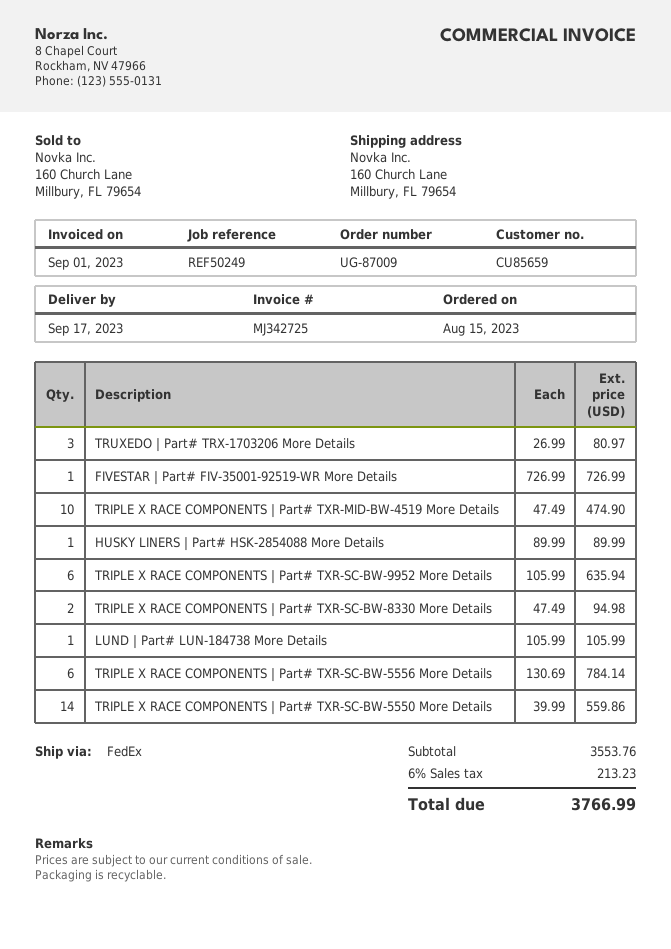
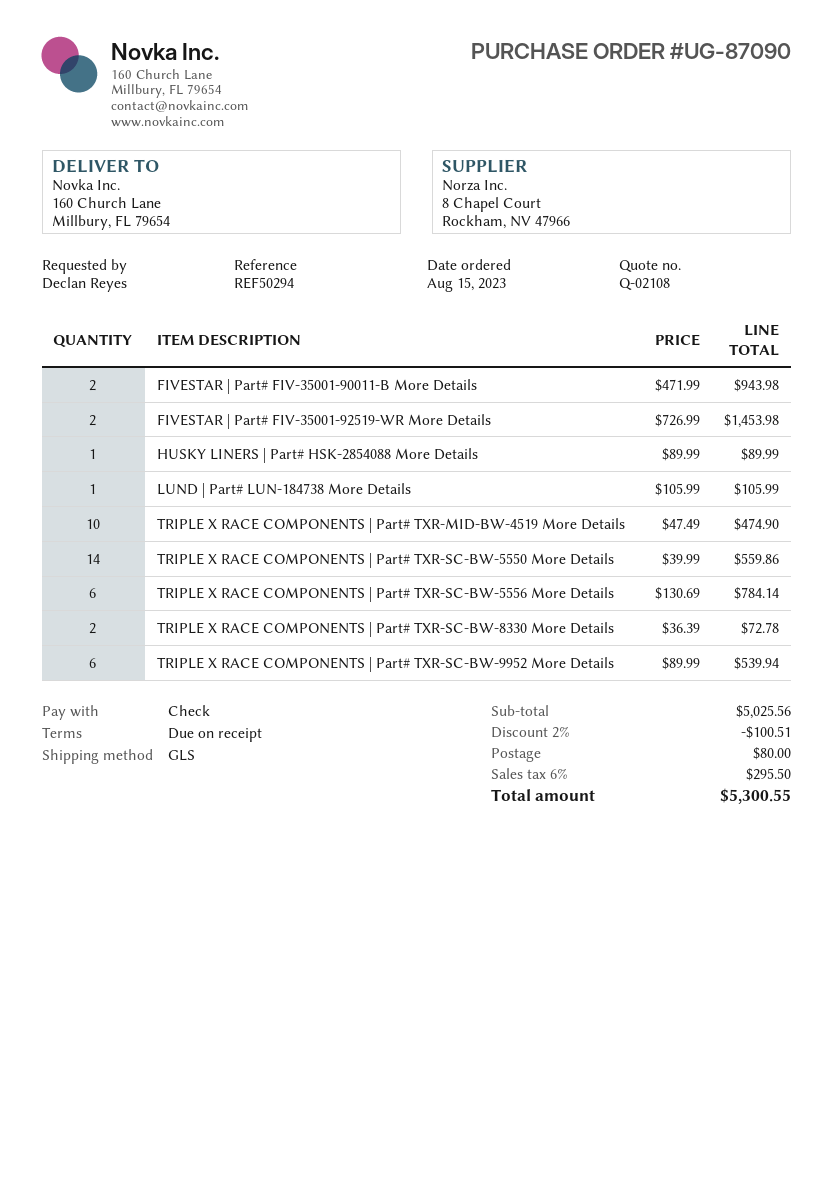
order number: UG-87009 -> UG-87090
reference: REF50249 -> REF50294
shipping method: FedEx -> GLS
TRUXEDO | Part# TRX-1703206 More Details: 3 x 26.99 = 80.97 -> none
FIVESTAR | Part# FIV-35001-92519-WR More Details: 1 x 726.99 = 726.99 -> 2 x 726.99 = 1453.98
TRIPLE X RACE COMPONENTS | Part# TXR-SC-BW-9952 More Details: 6 x 105.99 = 635.94 -> 6 x 89.99 = 539.94
TRIPLE X RACE COMPONENTS | Part# TXR-SC-BW-8330 More Details: 2 x 47.49 = 94.98 -> 2 x 36.39 = 72.78
FIVESTAR | Part# FIV-35001-90011-B More Details: none -> 2 x 471.99 = 943.98
subtotal: 3553.76 -> 5025.56
discount: none -> 2% = 100.51
shipping: none -> 80.00
tax: 6% = 213.23 -> 6% = 295.50
total: 3766.99 -> 5300.55

